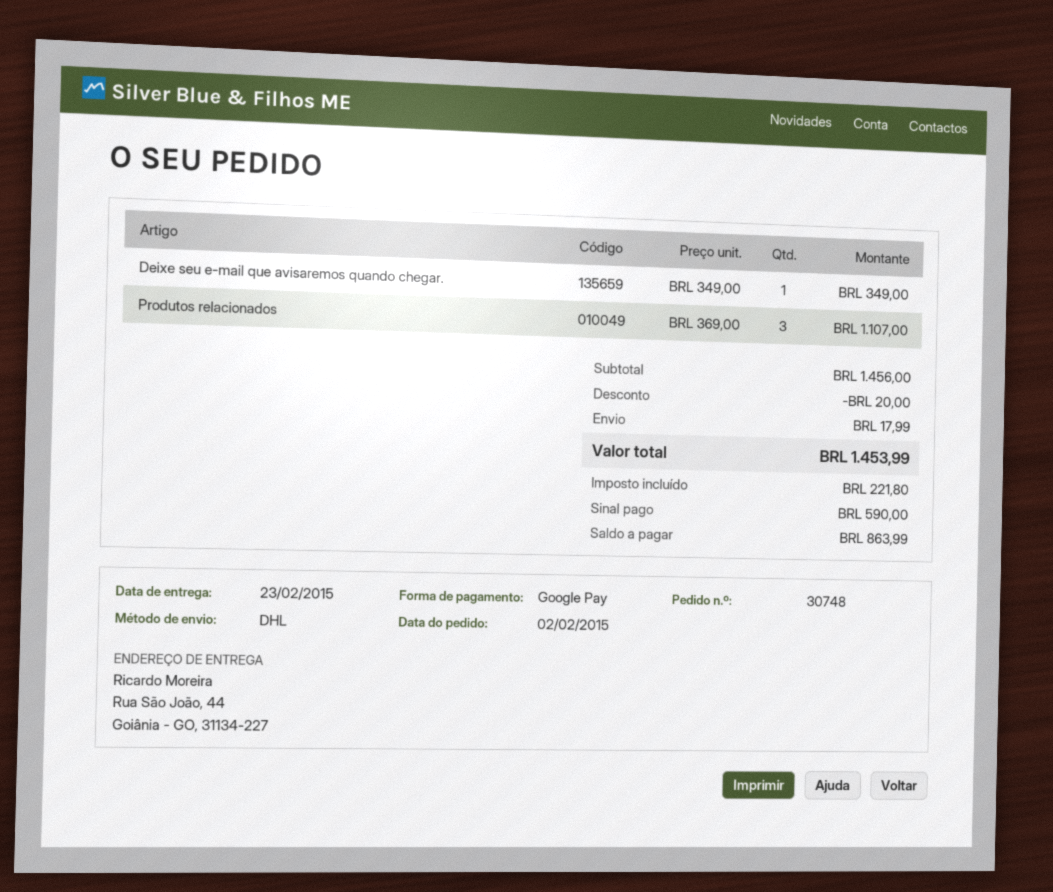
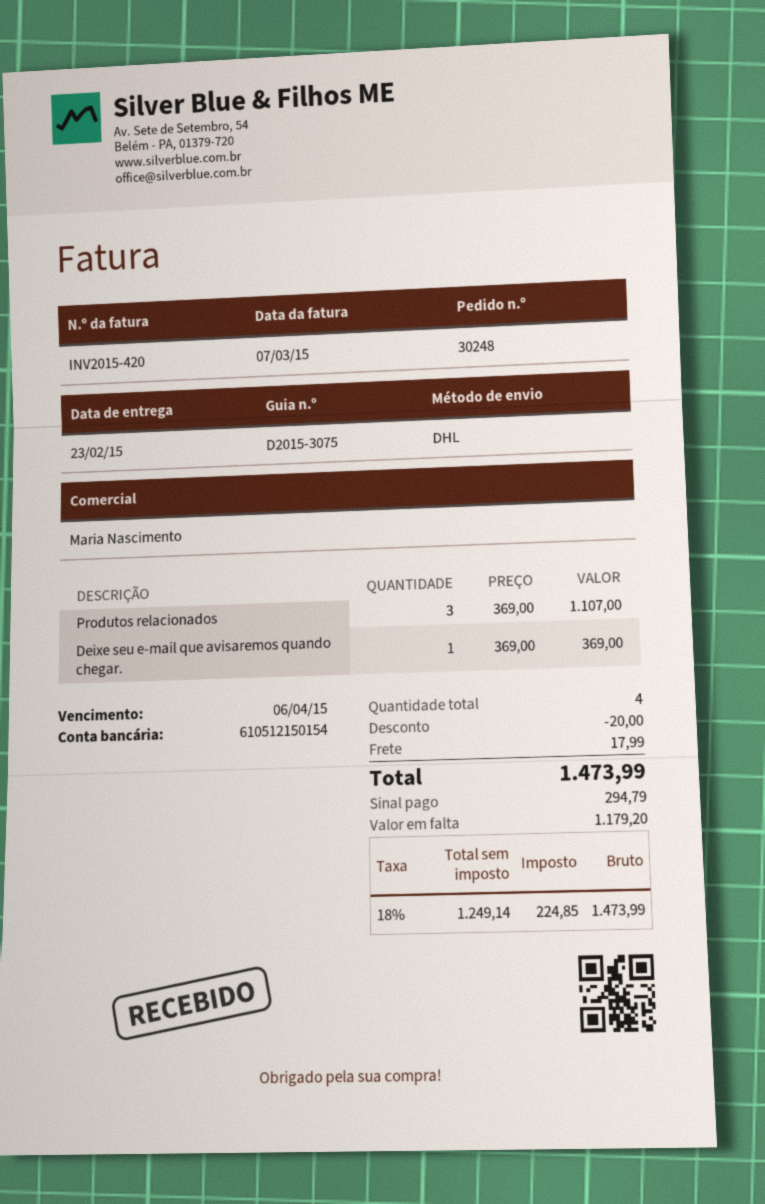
order number: 30748 -> 30248
Deixe seu e-mail que avisaremos quando chegar.: 1 x 349.00 = 349.00 -> 1 x 369.00 = 369.00
tax: 221.80 -> 224.85
total: 1453.99 -> 1473.99
deposit: 590.00 -> 294.79
balance: 863.99 -> 1179.20

